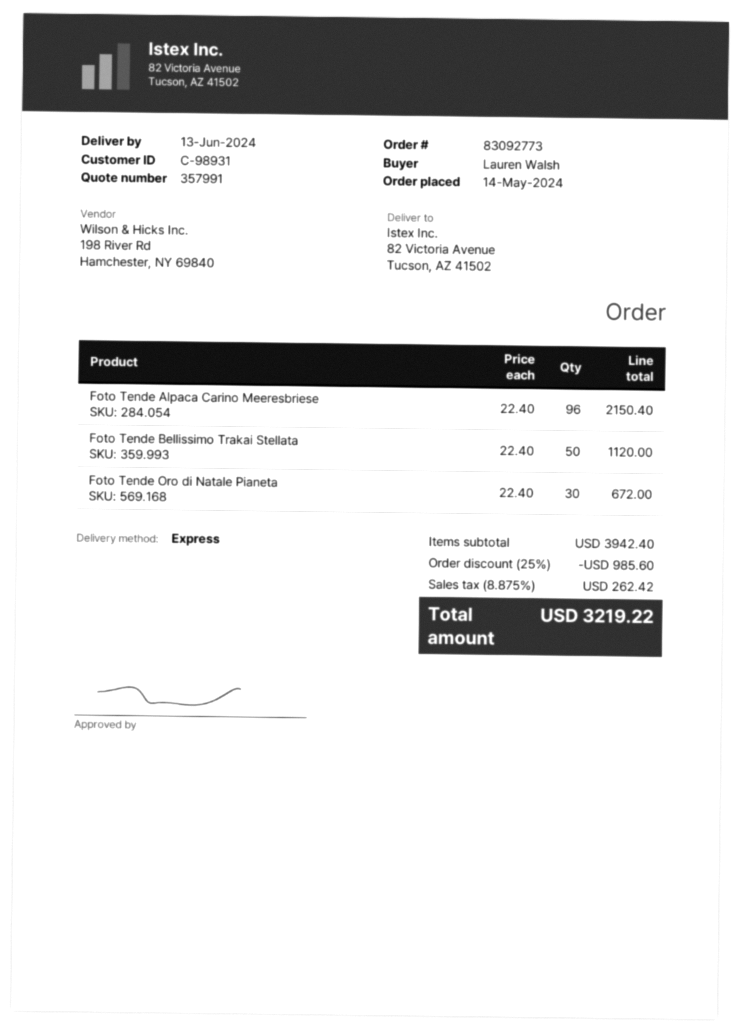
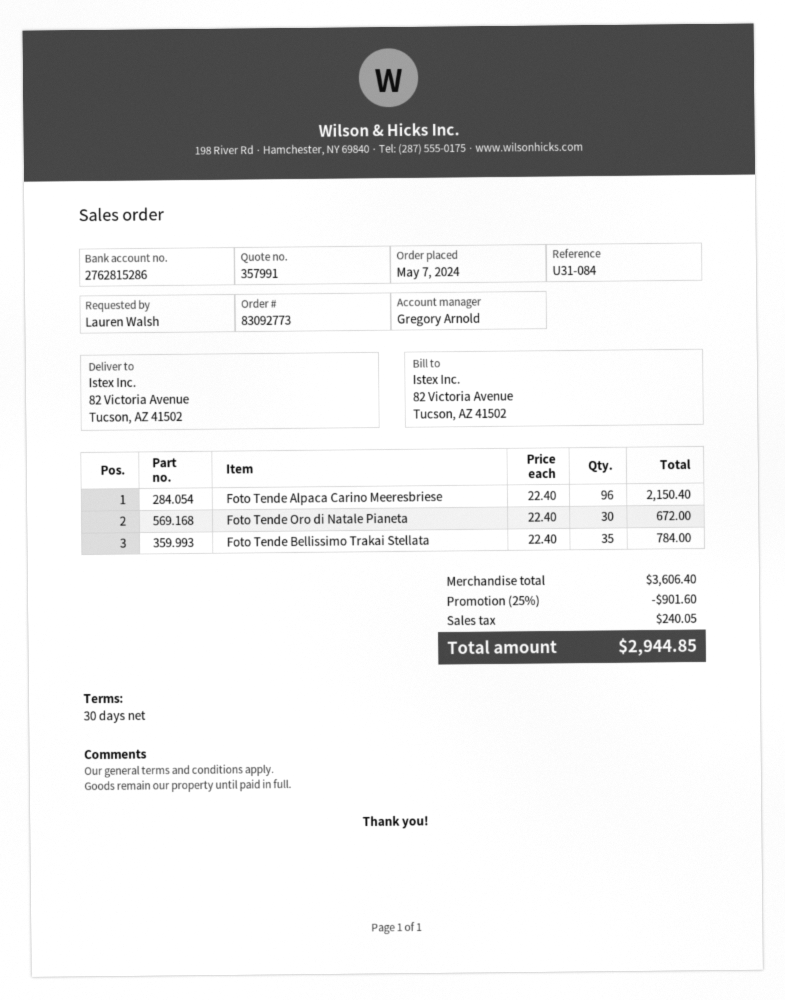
order date: 2024-05-14 -> 2024-05-07
Foto Tende Bellissimo Trakai Stellata: 50 x 22.40 = 1120.00 -> 35 x 22.40 = 784.00
subtotal: 3942.40 -> 3606.40
discount: 25% = 985.60 -> 25% = 901.60
tax: 262.42 -> 240.05
total: 3219.22 -> 2944.85

